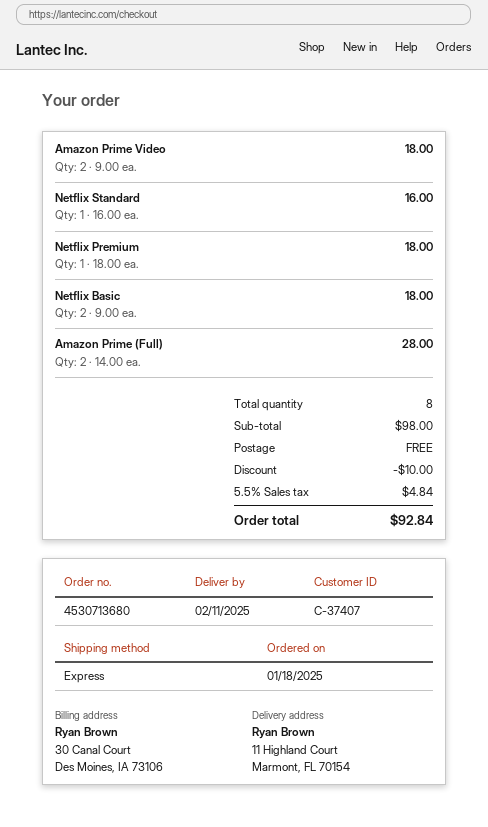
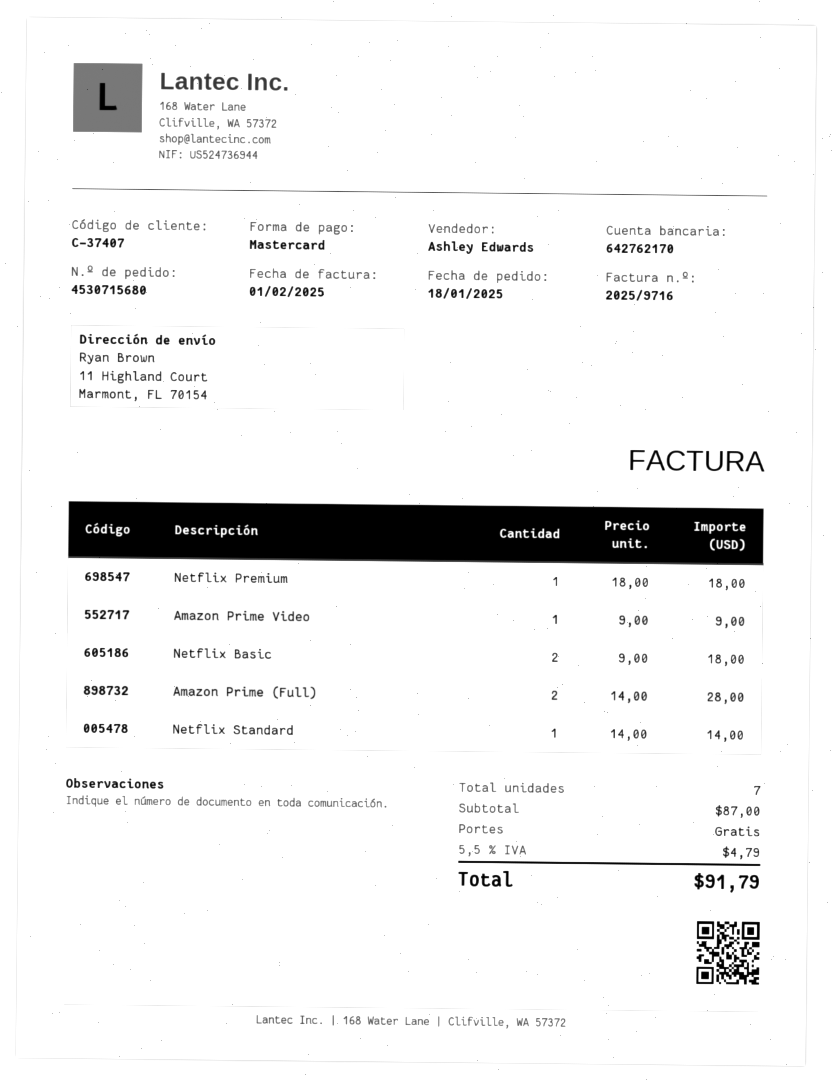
order number: 4530713680 -> 4530715680
Amazon Prime Video: 2 x 9.00 = 18.00 -> 1 x 9.00 = 9.00
Netflix Standard: 1 x 16.00 = 16.00 -> 1 x 14.00 = 14.00
total quantity: 8 -> 7
subtotal: 98.00 -> 87.00
discount: 10.00 -> none
tax: 5.5% = 4.84 -> 5.5% = 4.79
total: 92.84 -> 91.79

